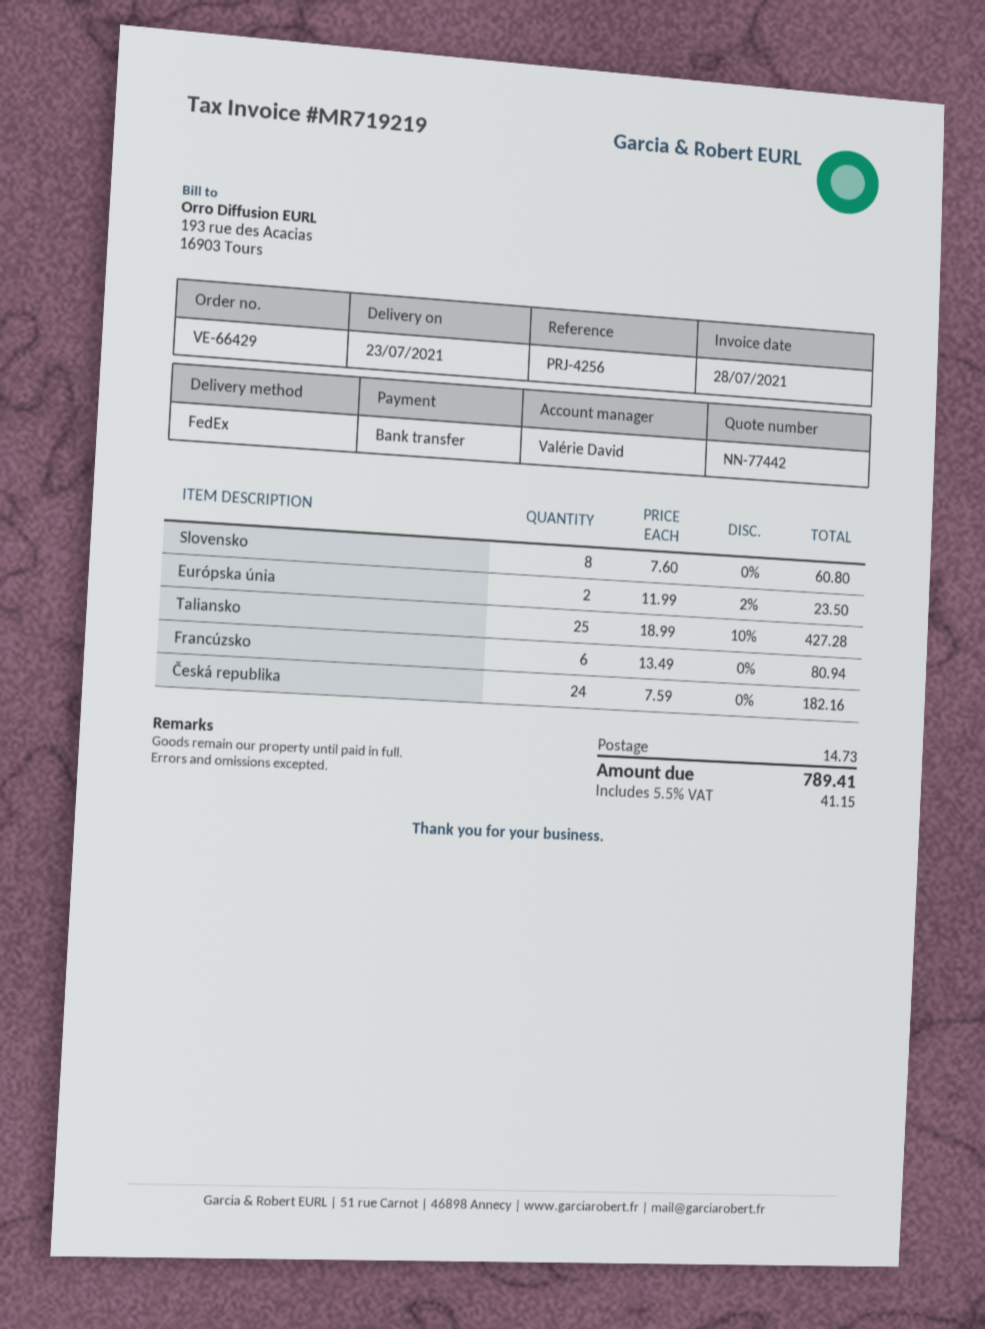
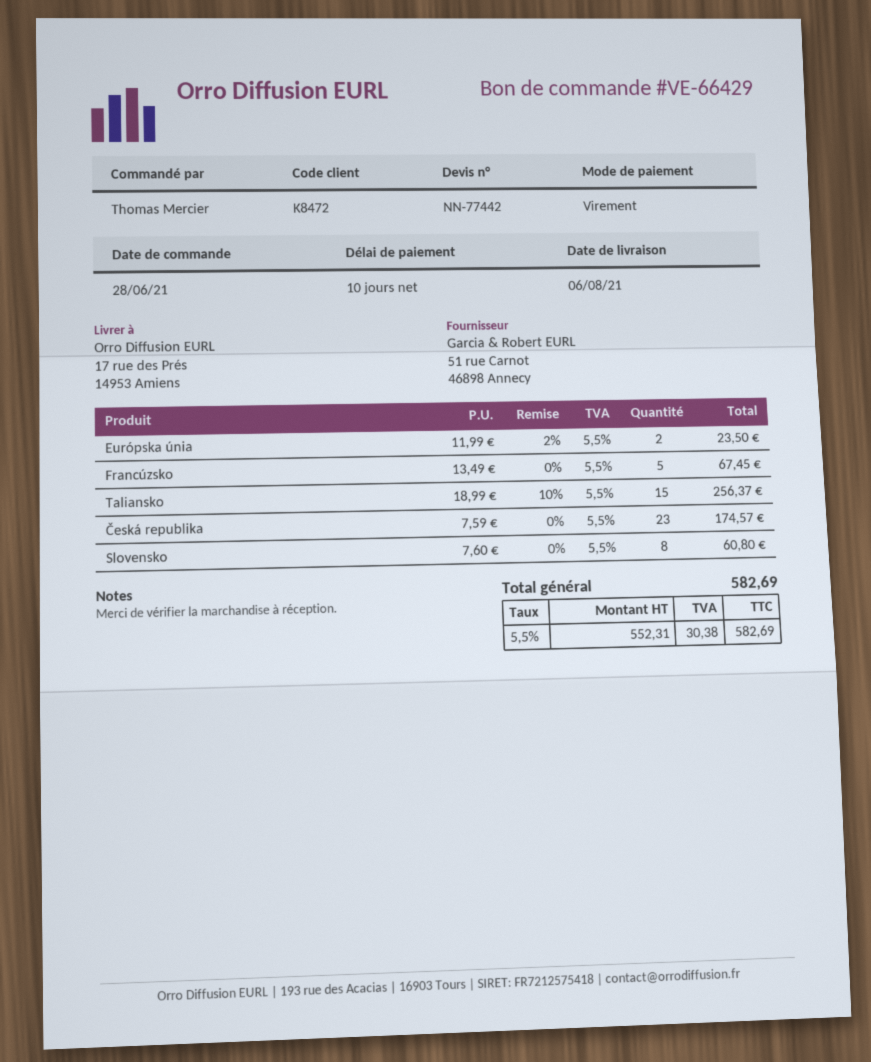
delivery date: 2021-07-23 -> 2021-08-06
Taliansko: 25 x 18.99 - 10% = 427.28 -> 15 x 18.99 - 10% = 256.37
Francúzsko: 6 x 13.49 = 80.94 -> 5 x 13.49 = 67.45
Česká republika: 24 x 7.59 = 182.16 -> 23 x 7.59 = 174.57
shipping: 14.73 -> none
tax: 5.5% = 41.15 -> 5.5% = 30.38
total: 789.41 -> 582.69

